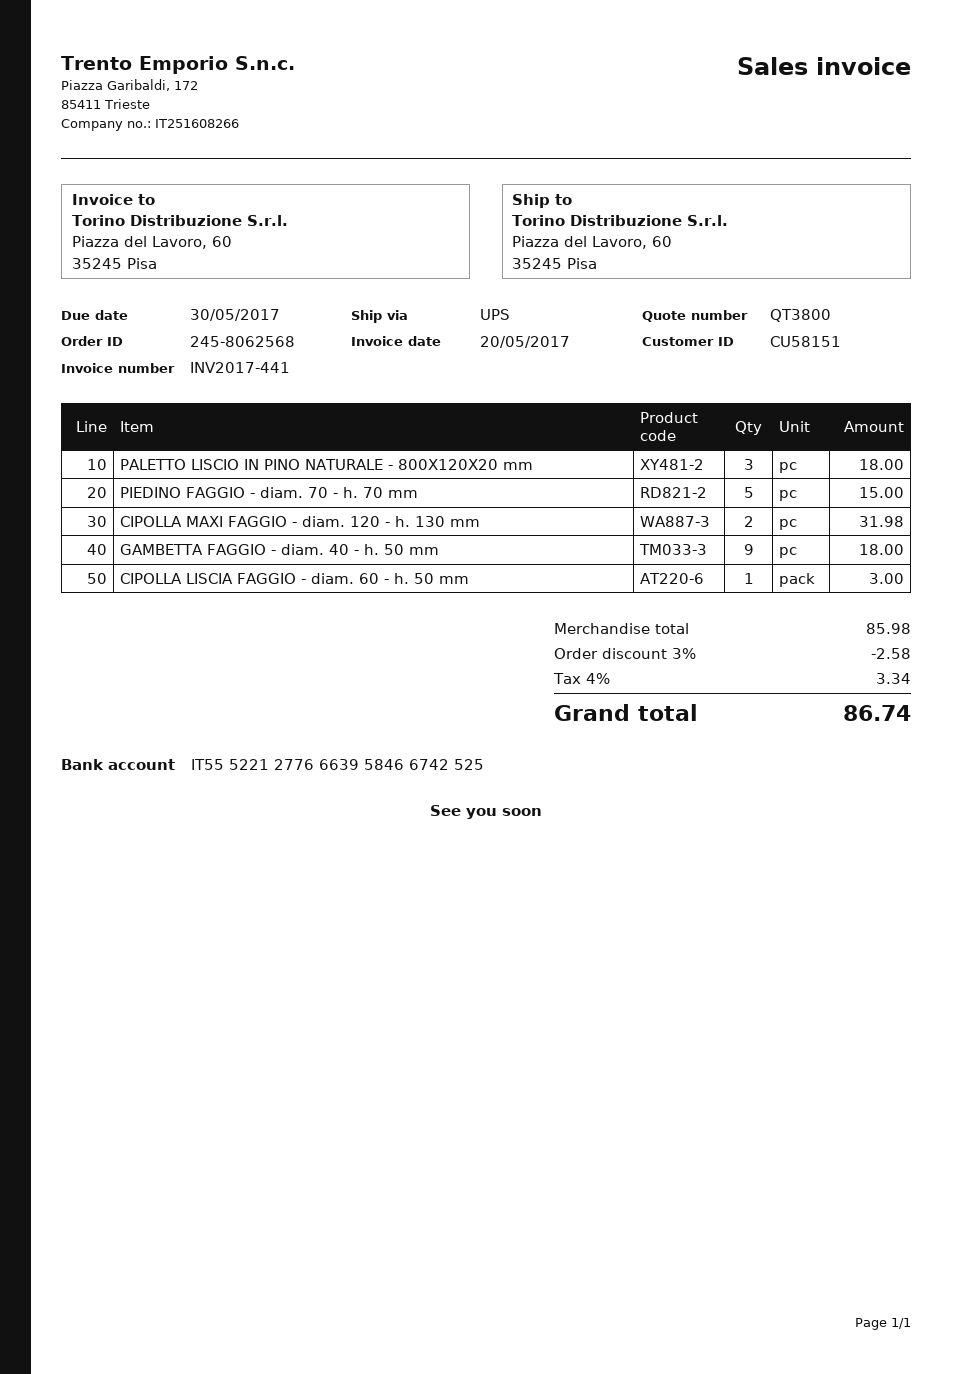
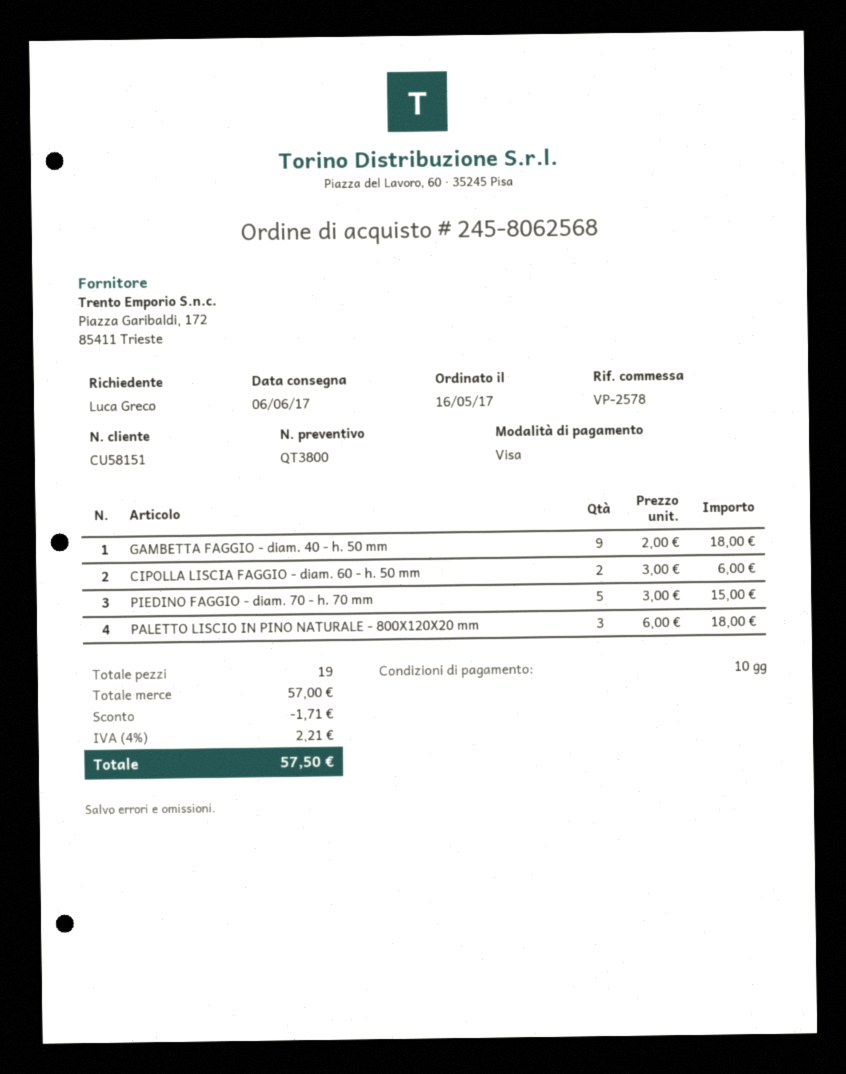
CIPOLLA MAXI FAGGIO - diam. 120 - h. 130 mm: 2 for 31.98 -> none
CIPOLLA LISCIA FAGGIO - diam. 60 - h. 50 mm: 1 for 3.00 -> 2 for 6.00
subtotal: 85.98 -> 57.00
discount: 2.58 -> 1.71
tax: 4% = 3.34 -> 4% = 2.21
total: 86.74 -> 57.50

